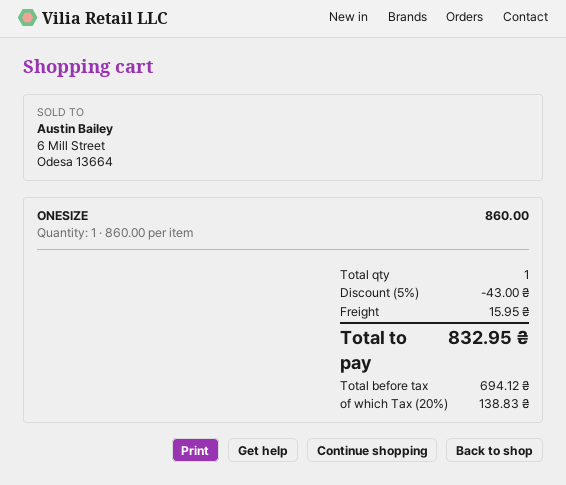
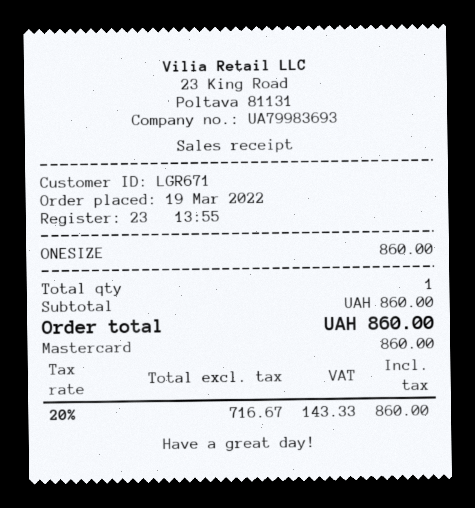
discount: 5% = 43.00 -> none
shipping: 15.95 -> none
net: 694.12 -> 716.67
tax: 20% = 138.83 -> 20% = 143.33
total: 832.95 -> 860.00

